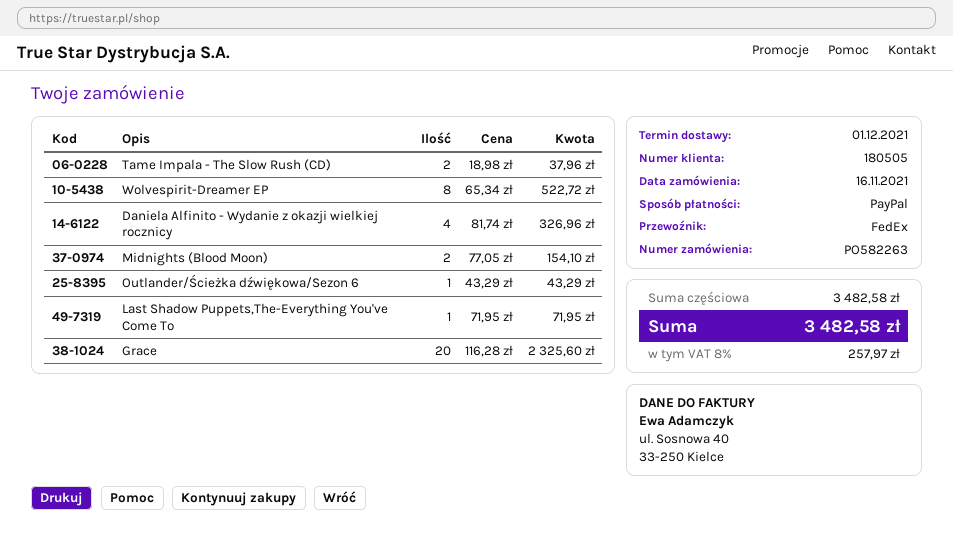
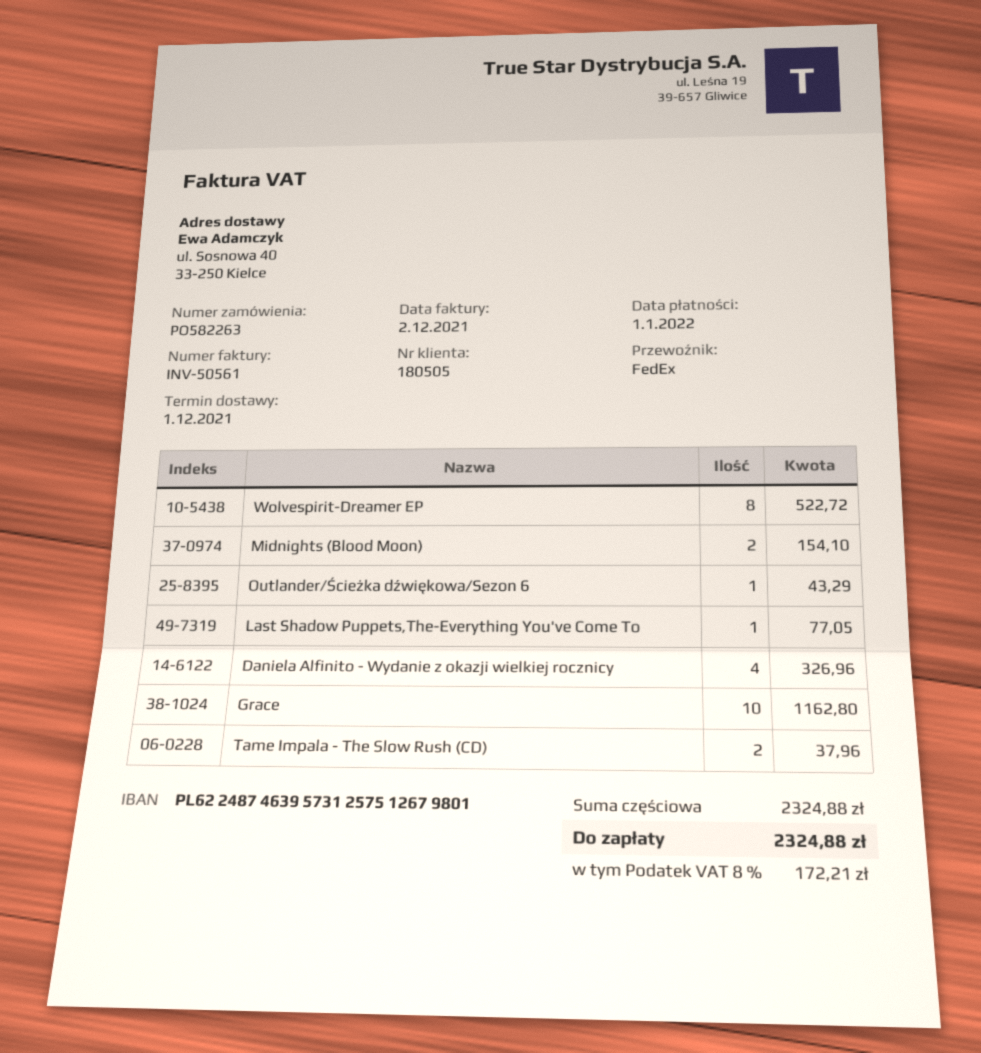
Last Shadow Puppets,The-Everything You've Come To: 1 for 71.95 -> 1 for 77.05
Grace: 20 for 2325.60 -> 10 for 1162.80
subtotal: 3482.58 -> 2324.88
tax: 8% = 257.97 -> 8% = 172.21
total: 3482.58 -> 2324.88

